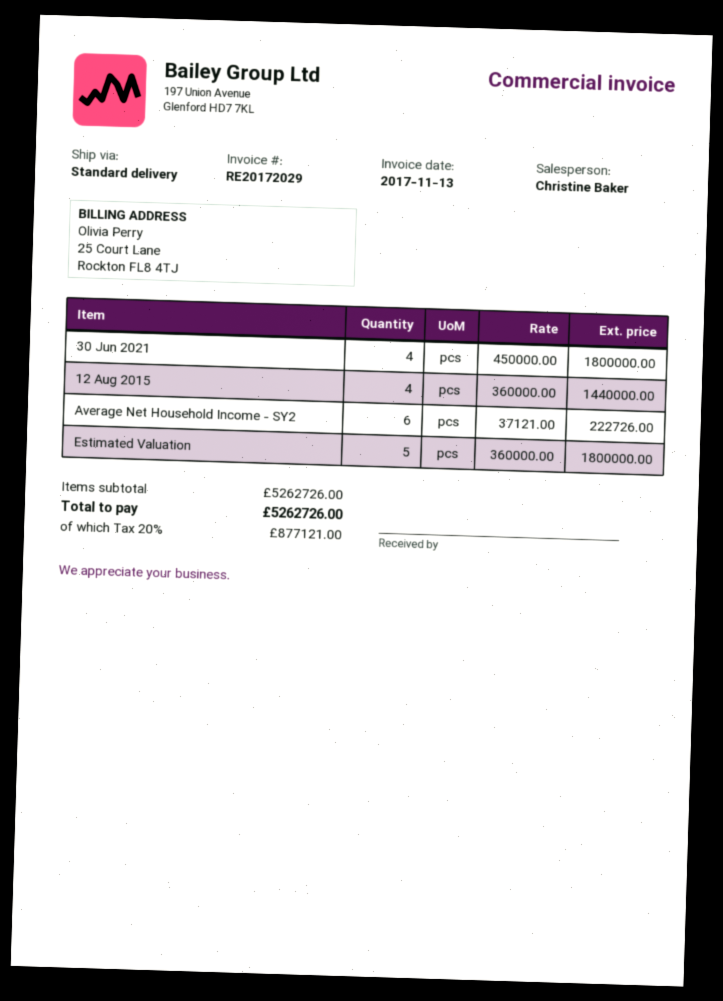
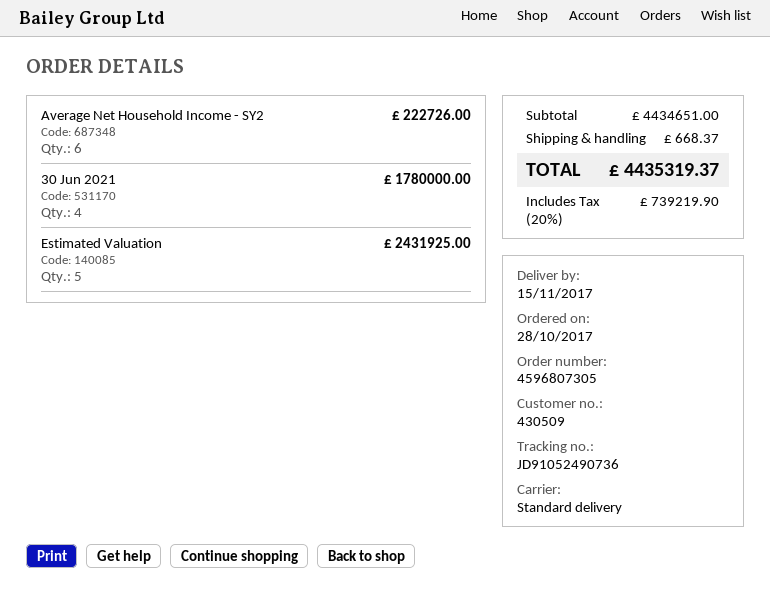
30 Jun 2021: 4 for 1800000.00 -> 4 for 1780000.00
12 Aug 2015: 4 for 1440000.00 -> none
Estimated Valuation: 5 for 1800000.00 -> 5 for 2431925.00
subtotal: 5262726.00 -> 4434651.00
shipping: none -> 668.37
tax: 20% = 877121.00 -> 20% = 739219.90
total: 5262726.00 -> 4435319.37

